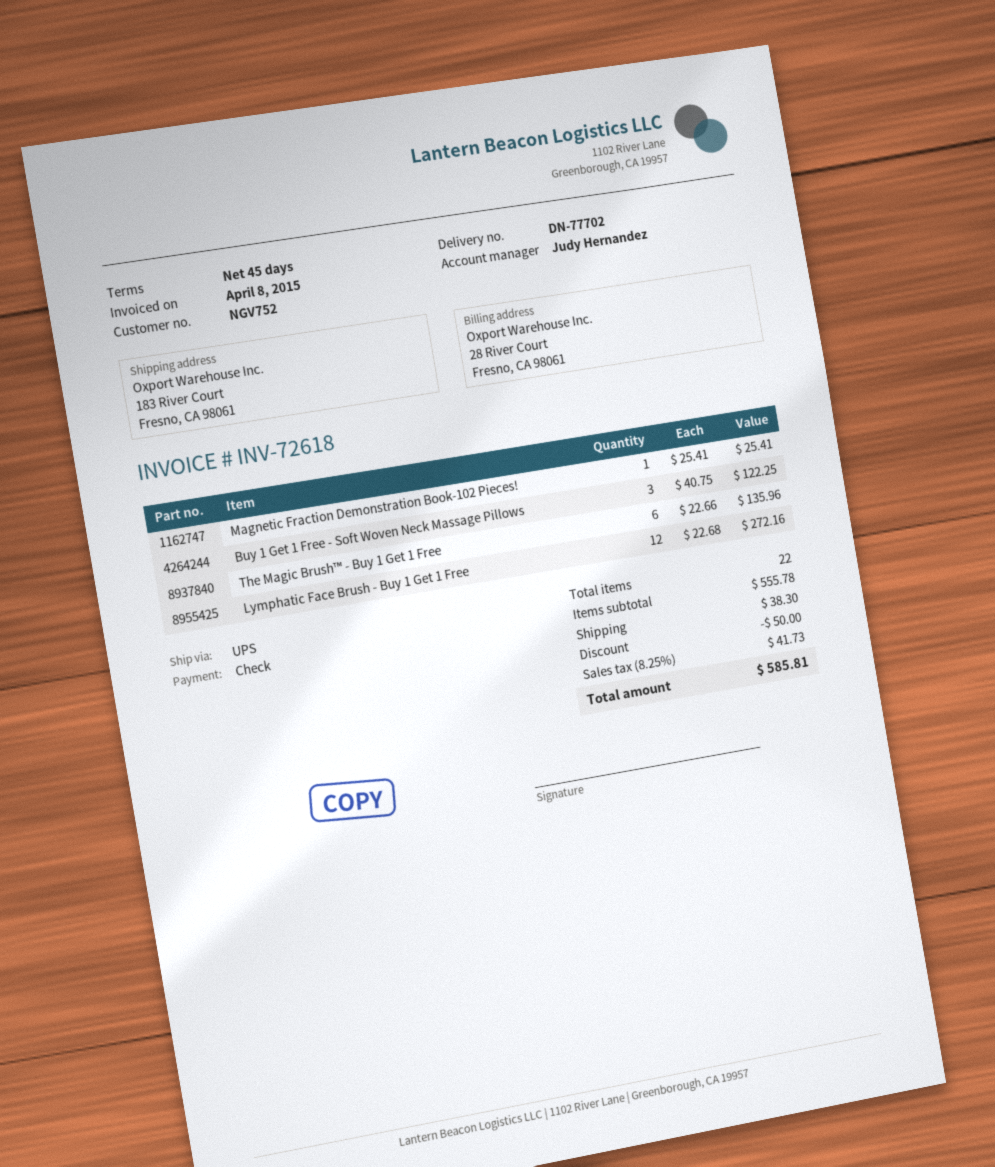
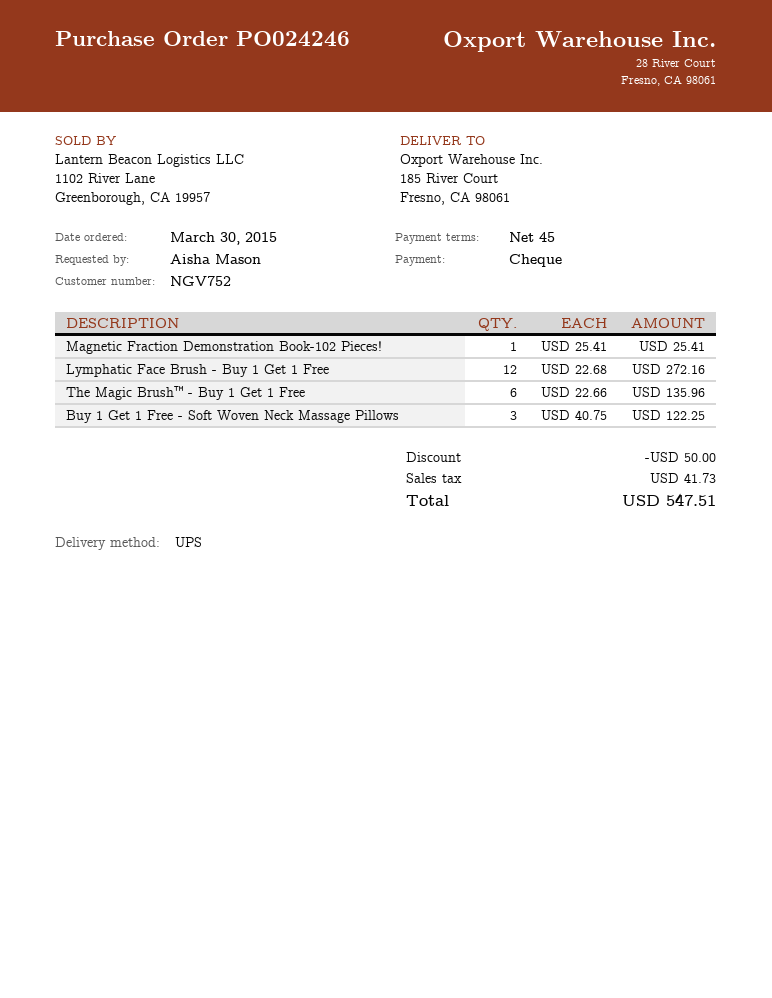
ship to: 183 River Court, Fresno, CA 98061 -> 185 River Court, Fresno, CA 98061
shipping: 38.30 -> none
total: 585.81 -> 547.51

